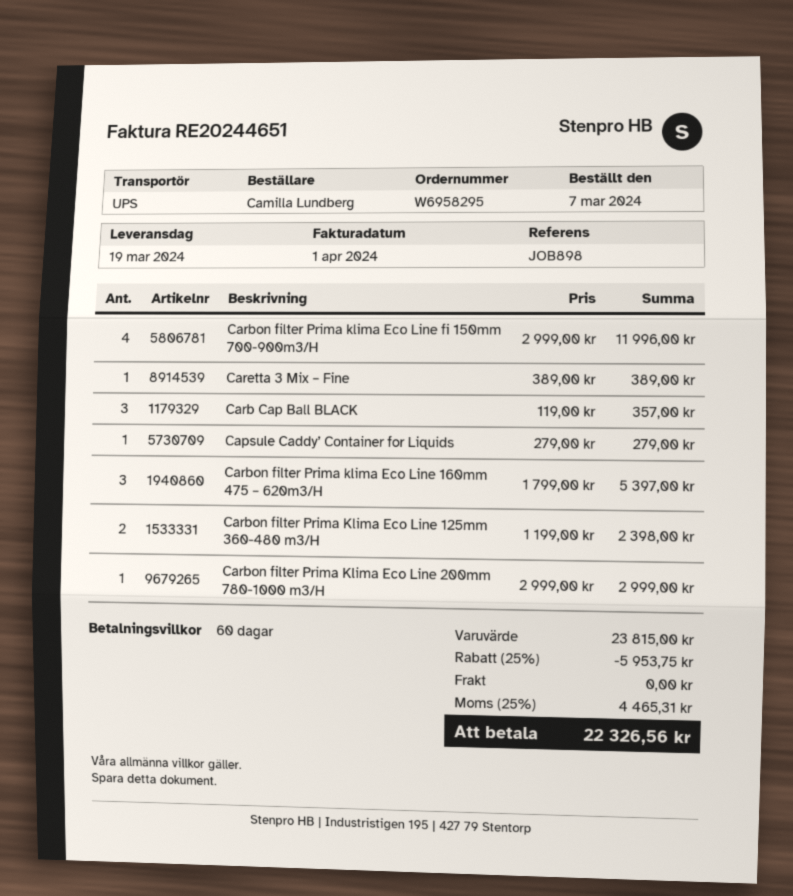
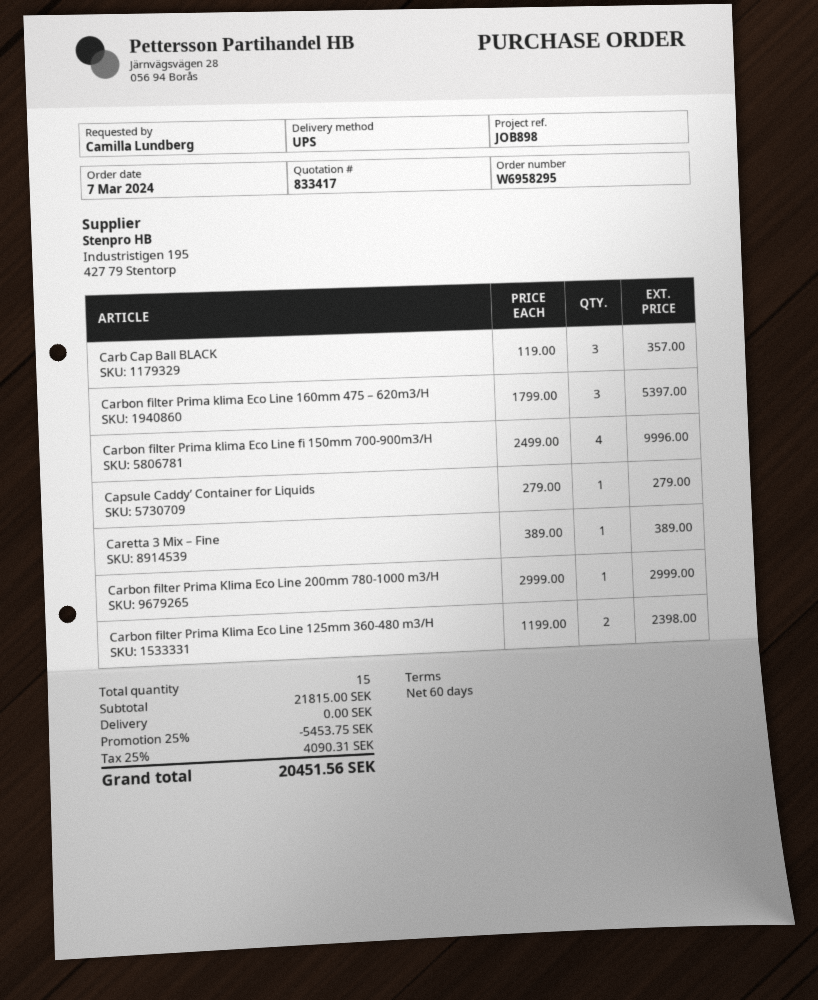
Carbon filter Prima klima Eco Line fi 150mm 700-900m3/H: 4 x 2999.00 = 11996.00 -> 4 x 2499.00 = 9996.00
subtotal: 23815.00 -> 21815.00
discount: 25% = 5953.75 -> 25% = 5453.75
tax: 25% = 4465.31 -> 25% = 4090.31
total: 22326.56 -> 20451.56

